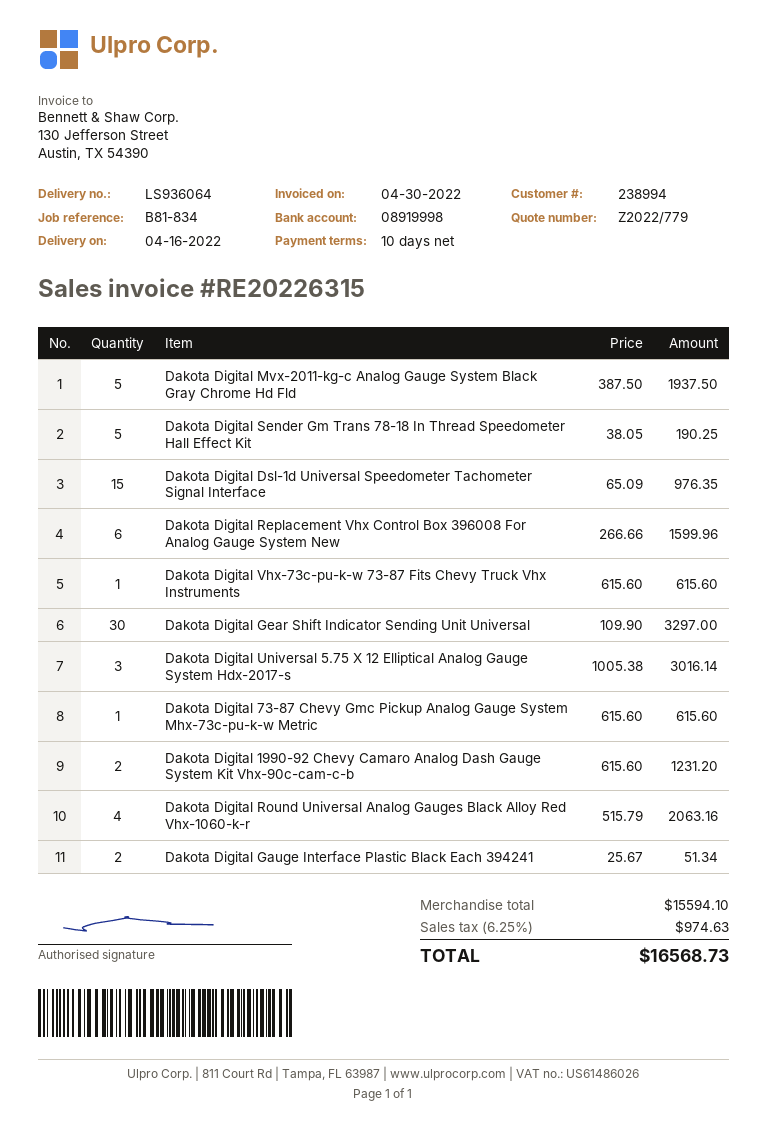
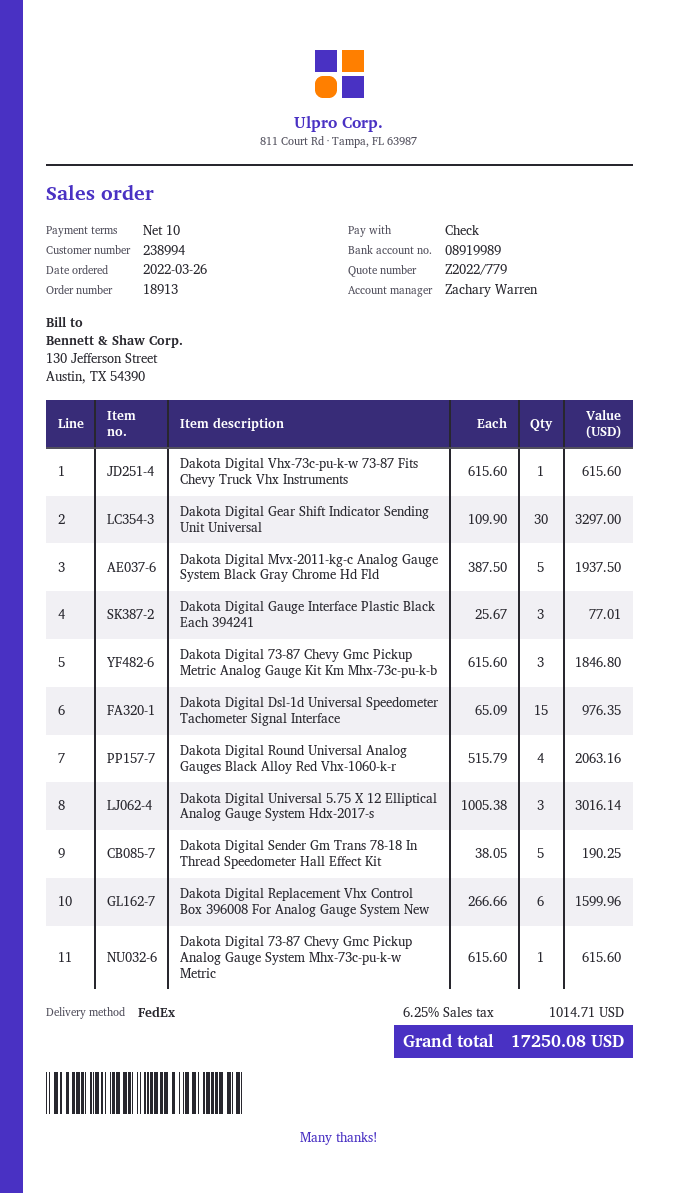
bank account: 08919998 -> 08919989
Dakota Digital 1990-92 Chevy Camaro Analog Dash Gauge System Kit Vhx-90c-cam-c-b: 2 x 615.60 = 1231.20 -> none
Dakota Digital Gauge Interface Plastic Black Each 394241: 2 x 25.67 = 51.34 -> 3 x 25.67 = 77.01
Dakota Digital 73-87 Chevy Gmc Pickup Metric Analog Gauge Kit Km Mhx-73c-pu-k-b: none -> 3 x 615.60 = 1846.80
tax: 6.25% = 974.63 -> 6.25% = 1014.71
total: 16568.73 -> 17250.08

